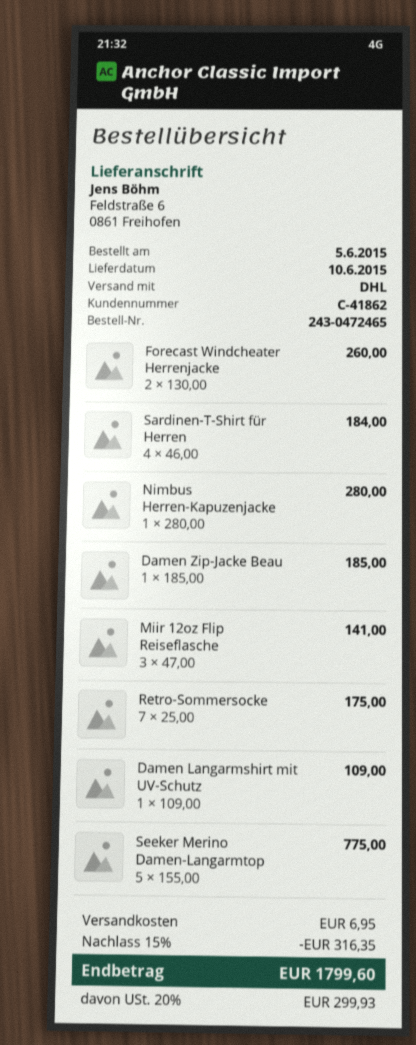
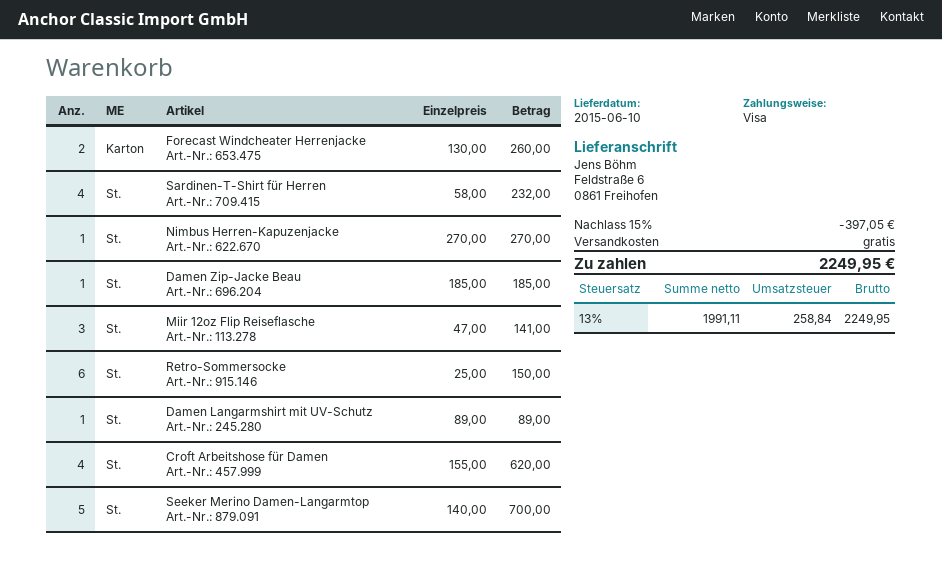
Sardinen-T-Shirt für Herren: 4 x 46.00 = 184.00 -> 4 x 58.00 = 232.00
Nimbus Herren-Kapuzenjacke: 1 x 280.00 = 280.00 -> 1 x 270.00 = 270.00
Retro-Sommersocke: 7 x 25.00 = 175.00 -> 6 x 25.00 = 150.00
Damen Langarmshirt mit UV-Schutz: 1 x 109.00 = 109.00 -> 1 x 89.00 = 89.00
Seeker Merino Damen-Langarmtop: 5 x 155.00 = 775.00 -> 5 x 140.00 = 700.00
Croft Arbeitshose für Damen: none -> 4 x 155.00 = 620.00
discount: 15% = 316.35 -> 15% = 397.05
shipping: 6.95 -> 0.00
tax: 20% = 299.93 -> 13% = 258.84
total: 1799.60 -> 2249.95

